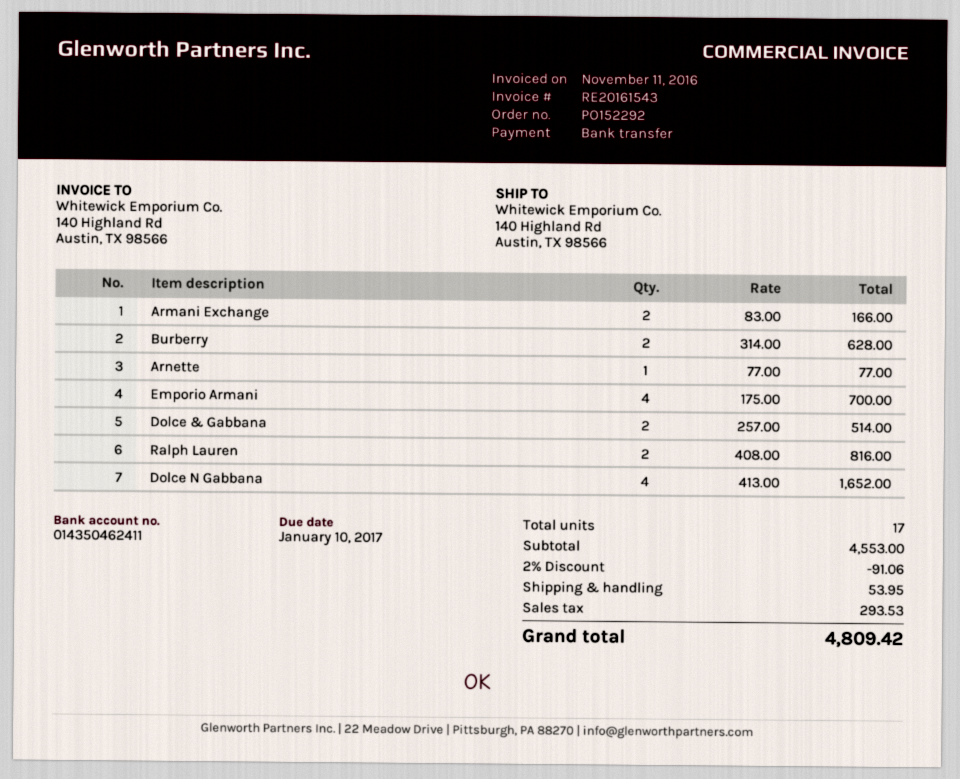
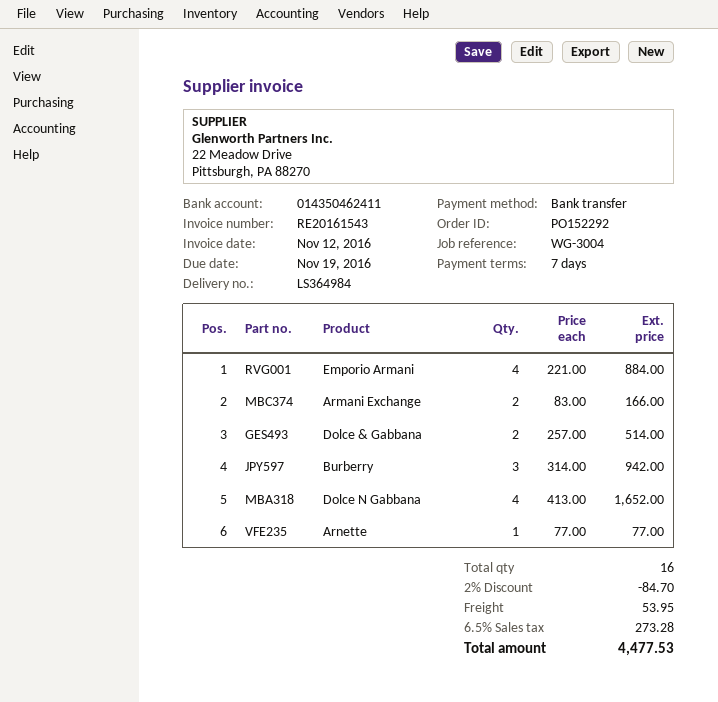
invoice date: 2016-11-11 -> 2016-11-12
due date: 2017-01-10 -> 2016-11-19
Burberry: 2 x 314.00 = 628.00 -> 3 x 314.00 = 942.00
Emporio Armani: 4 x 175.00 = 700.00 -> 4 x 221.00 = 884.00
Ralph Lauren: 2 x 408.00 = 816.00 -> none
total quantity: 17 -> 16
discount: 2% = 91.06 -> 2% = 84.70
tax: 293.53 -> 273.28
total: 4809.42 -> 4477.53

